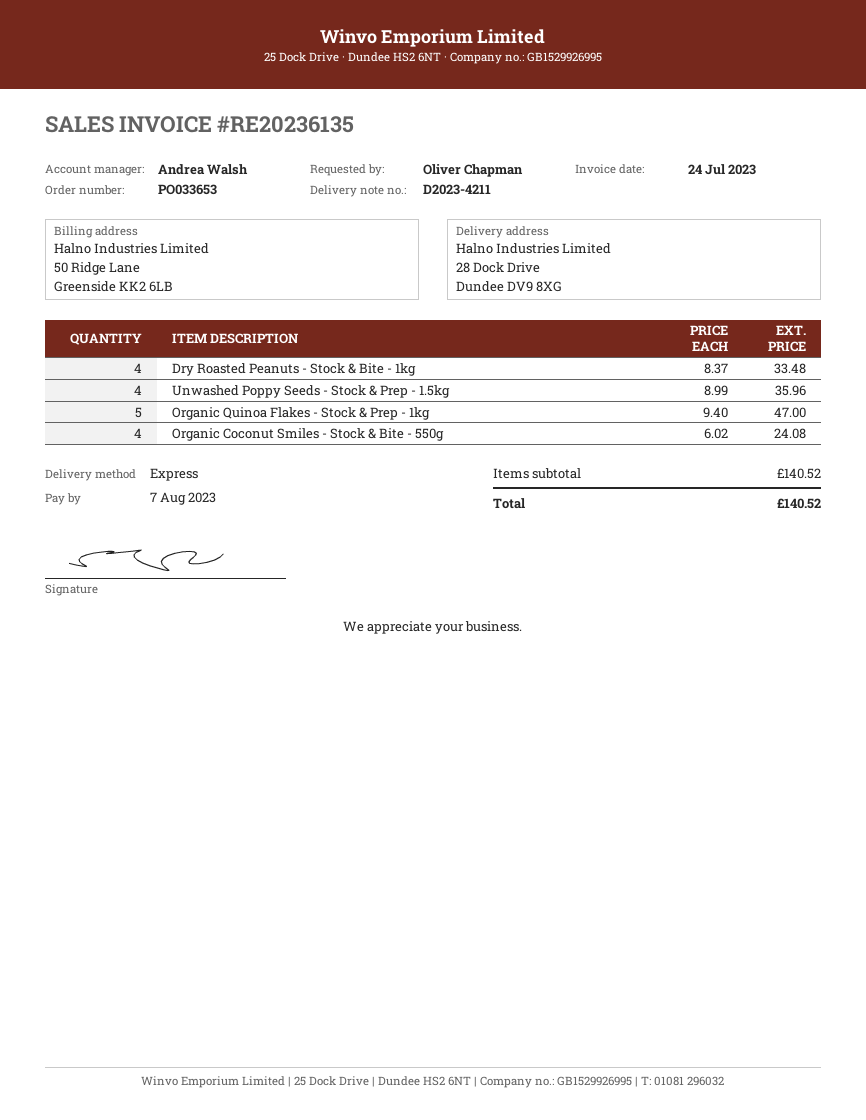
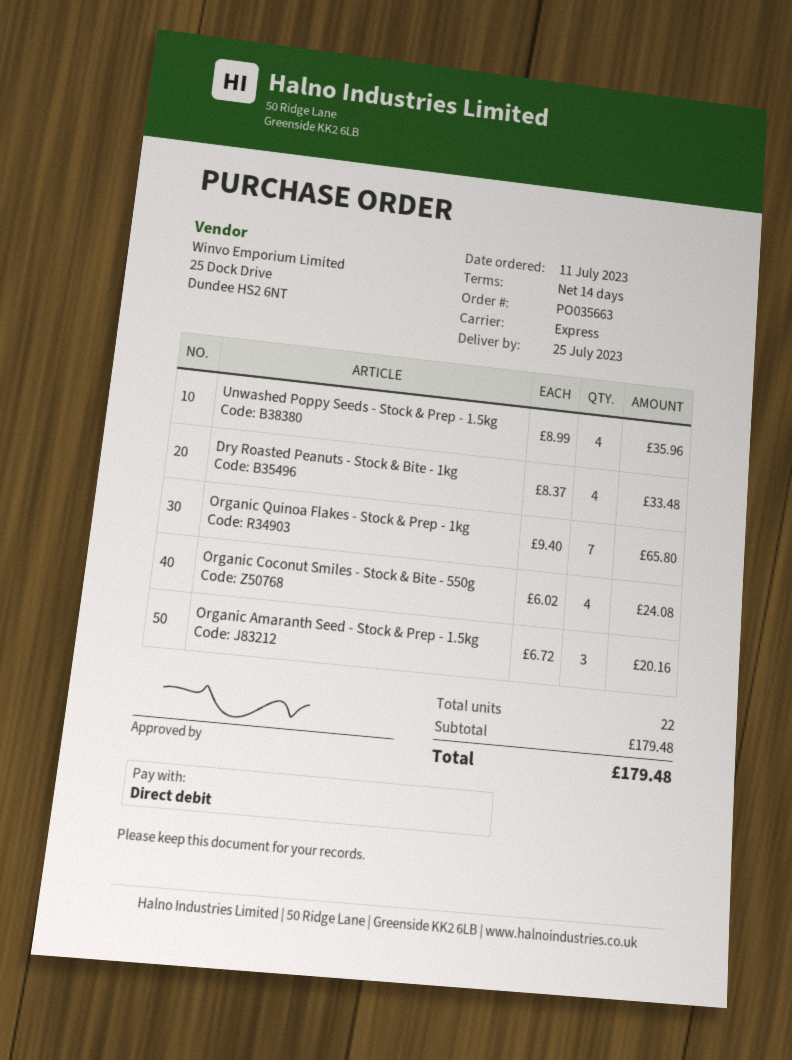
order number: PO033653 -> PO035663
Organic Quinoa Flakes - Stock & Prep - 1kg: 5 x 9.40 = 47.00 -> 7 x 9.40 = 65.80
Organic Amaranth Seed - Stock & Prep - 1.5kg: none -> 3 x 6.72 = 20.16
subtotal: 140.52 -> 179.48
total: 140.52 -> 179.48

